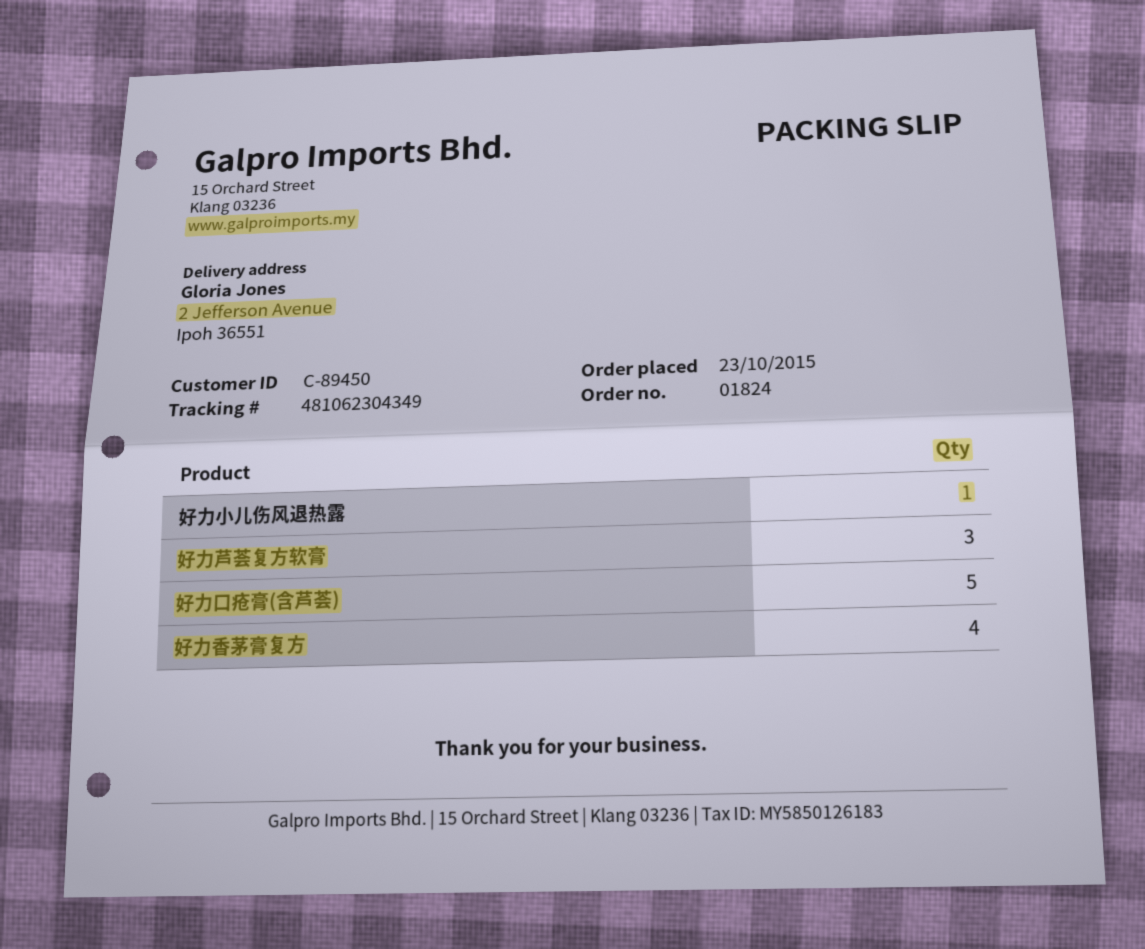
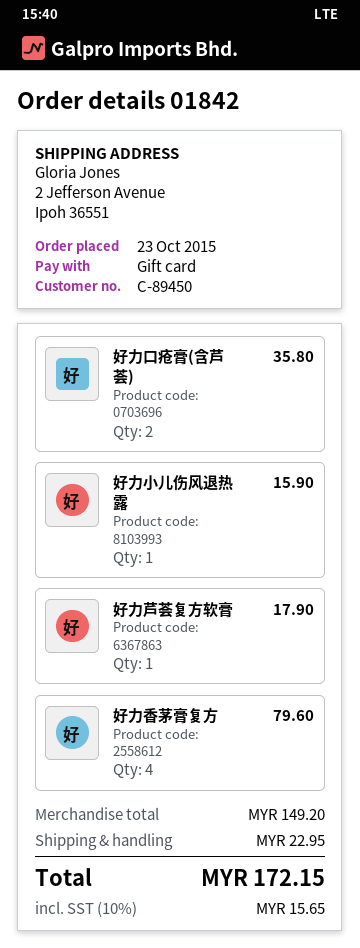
order number: 01824 -> 01842
好力芦荟复方软膏: 3 -> 1
好力口疮膏(含芦荟): 5 -> 2

